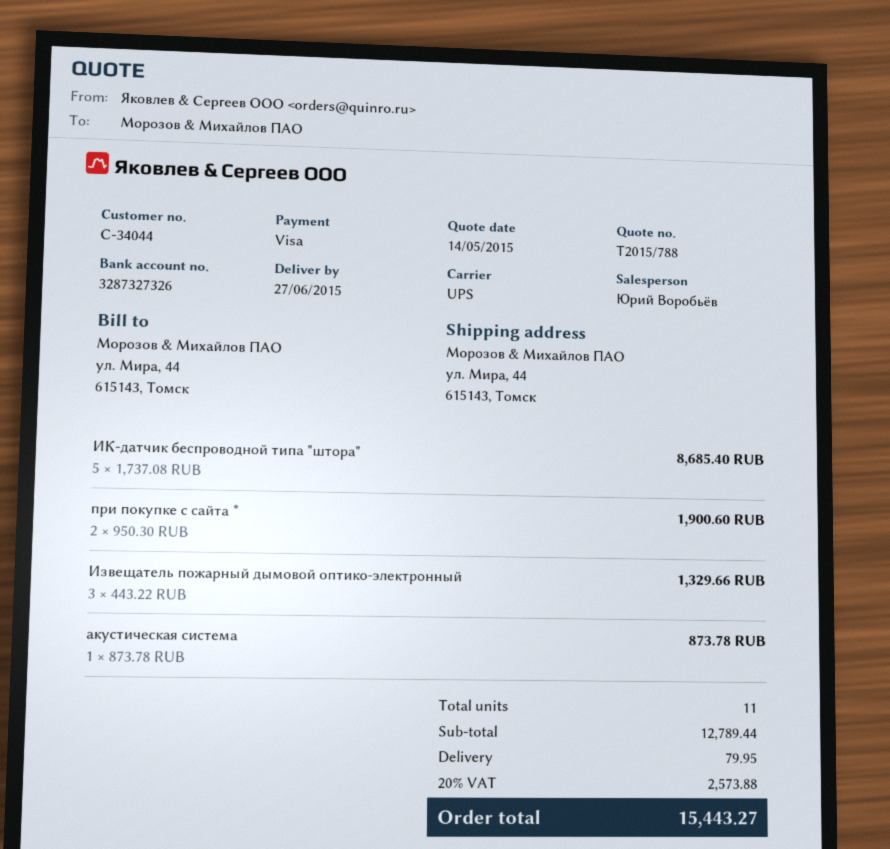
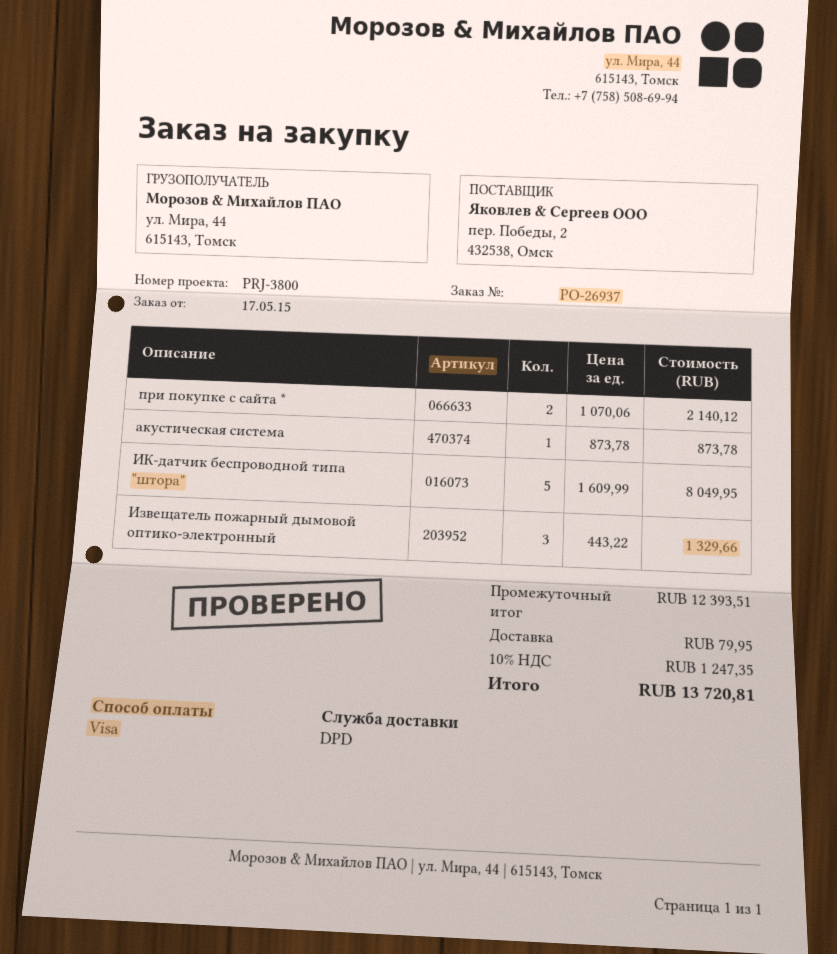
shipping method: UPS -> DPD
ИК-датчик беспроводной типа "штора": 5 x 1737.08 = 8685.40 -> 5 x 1609.99 = 8049.95
при покупке с сайта *: 2 x 950.30 = 1900.60 -> 2 x 1070.06 = 2140.12
subtotal: 12789.44 -> 12393.51
tax: 20% = 2573.88 -> 10% = 1247.35
total: 15443.27 -> 13720.81

